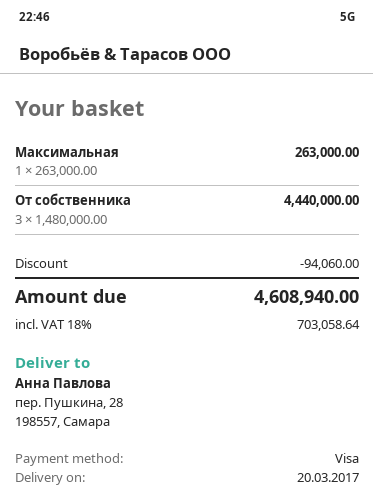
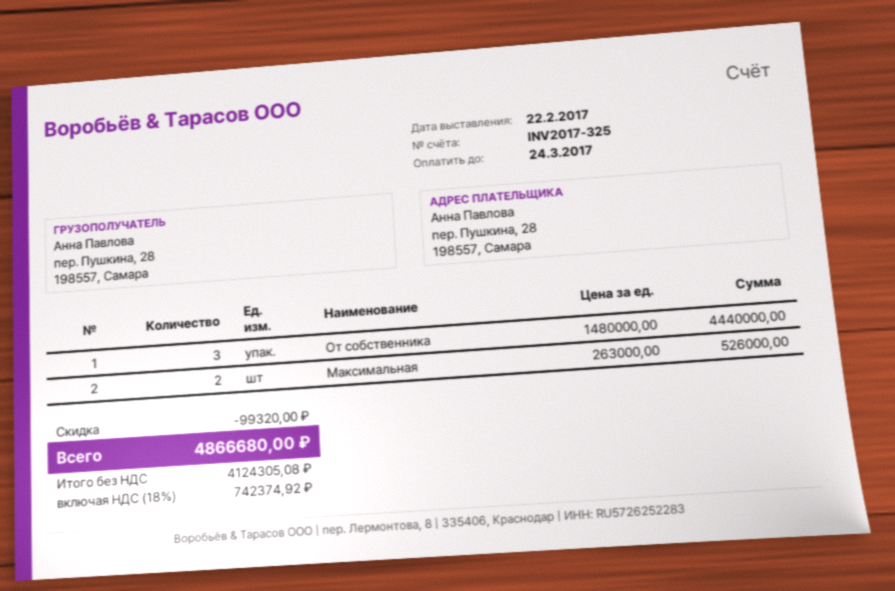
Максимальная: 1 x 263000.00 = 263000.00 -> 2 x 263000.00 = 526000.00
discount: 94060.00 -> 99320.00
tax: 18% = 703058.64 -> 18% = 742374.92
total: 4608940.00 -> 4866680.00

